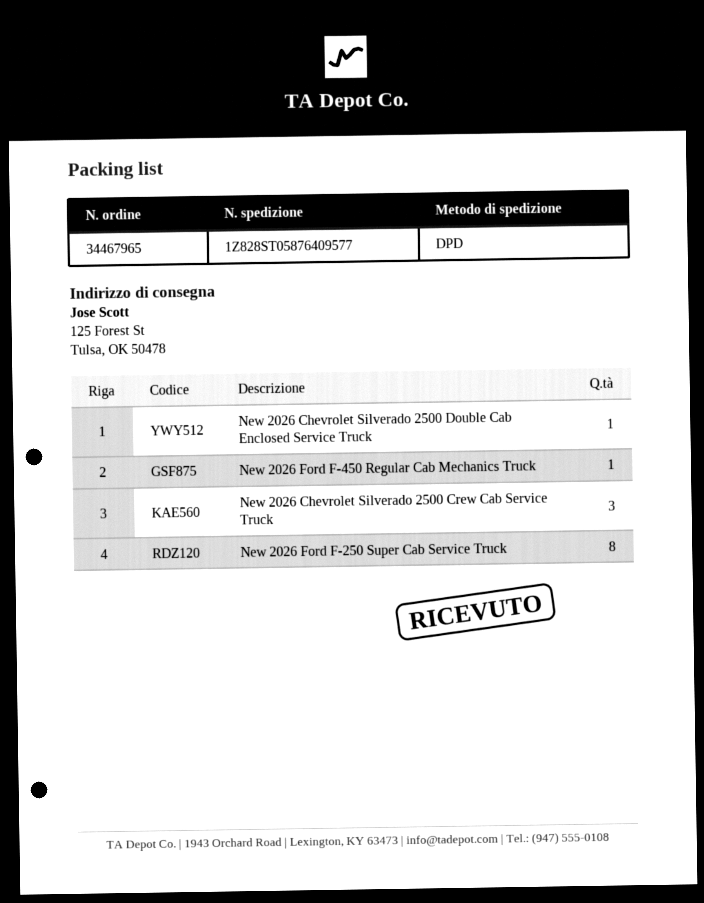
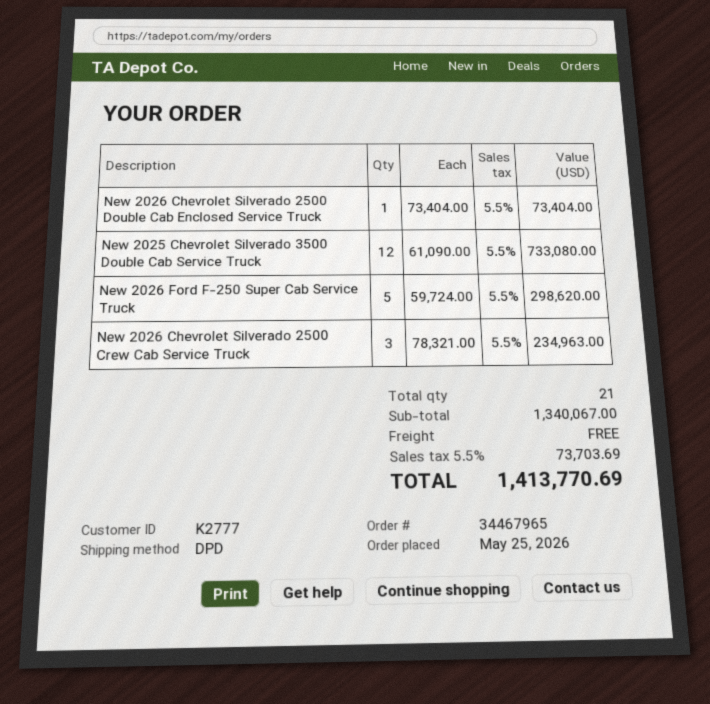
New 2026 Ford F-450 Regular Cab Mechanics Truck: 1 -> none
New 2026 Ford F-250 Super Cab Service Truck: 8 -> 5
New 2025 Chevrolet Silverado 3500 Double Cab Service Truck: none -> 12

